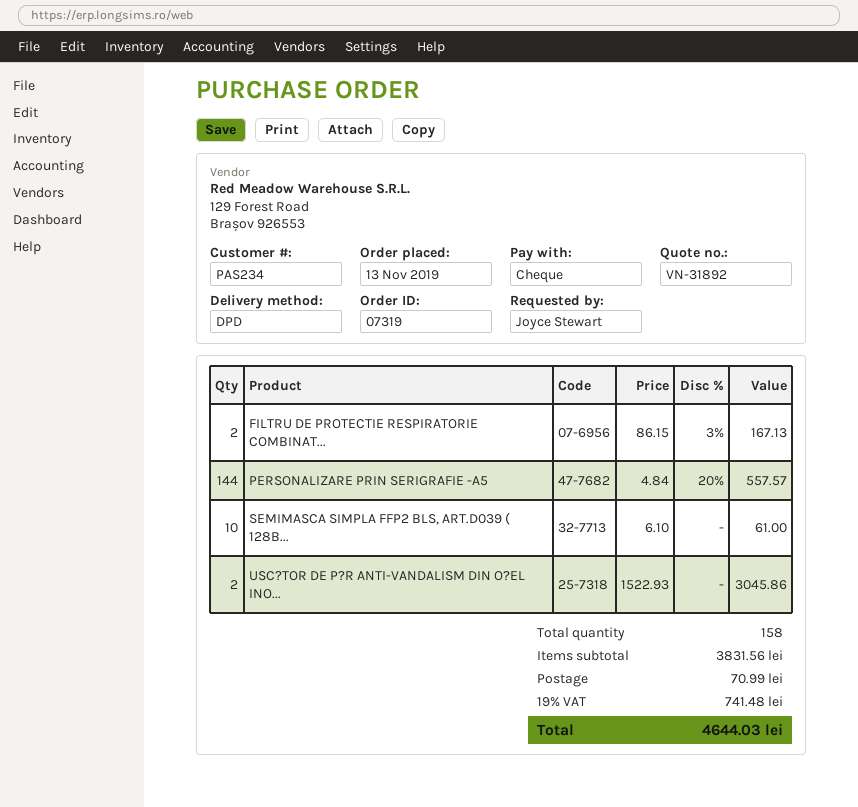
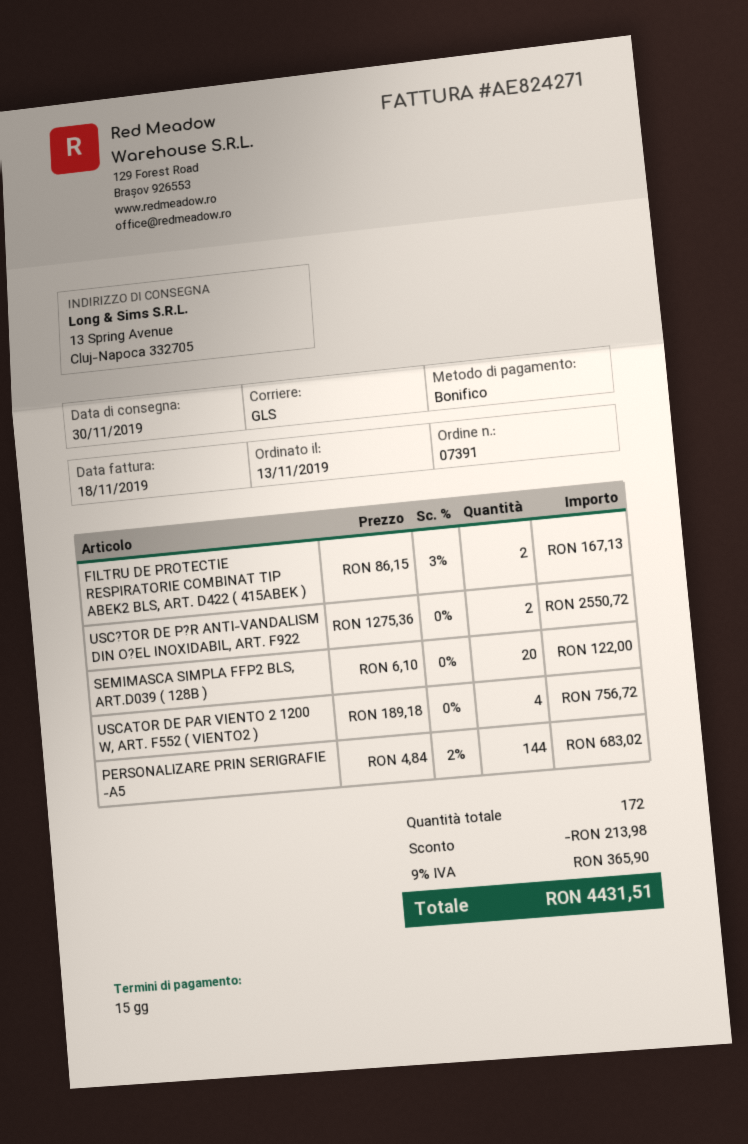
order number: 07319 -> 07391
payment method: cheque -> bank transfer
shipping method: DPD -> GLS
PERSONALIZARE PRIN SERIGRAFIE -A5: 144 x 4.84 - 20% = 557.57 -> 144 x 4.84 - 2% = 683.02
SEMIMASCA SIMPLA FFP2 BLS, ART.D039 ( 128B...: 10 x 6.10 = 61.00 -> 20 x 6.10 = 122.00
USC?TOR DE P?R ANTI-VANDALISM DIN O?EL INO...: 2 x 1522.93 = 3045.86 -> 2 x 1275.36 = 2550.72
USCATOR DE PAR VIENTO 2 1200 W, ART. F552 ( VIENTO2 ): none -> 4 x 189.18 = 756.72
total quantity: 158 -> 172
discount: none -> 213.98
shipping: 70.99 -> none
tax: 19% = 741.48 -> 9% = 365.90
total: 4644.03 -> 4431.51

